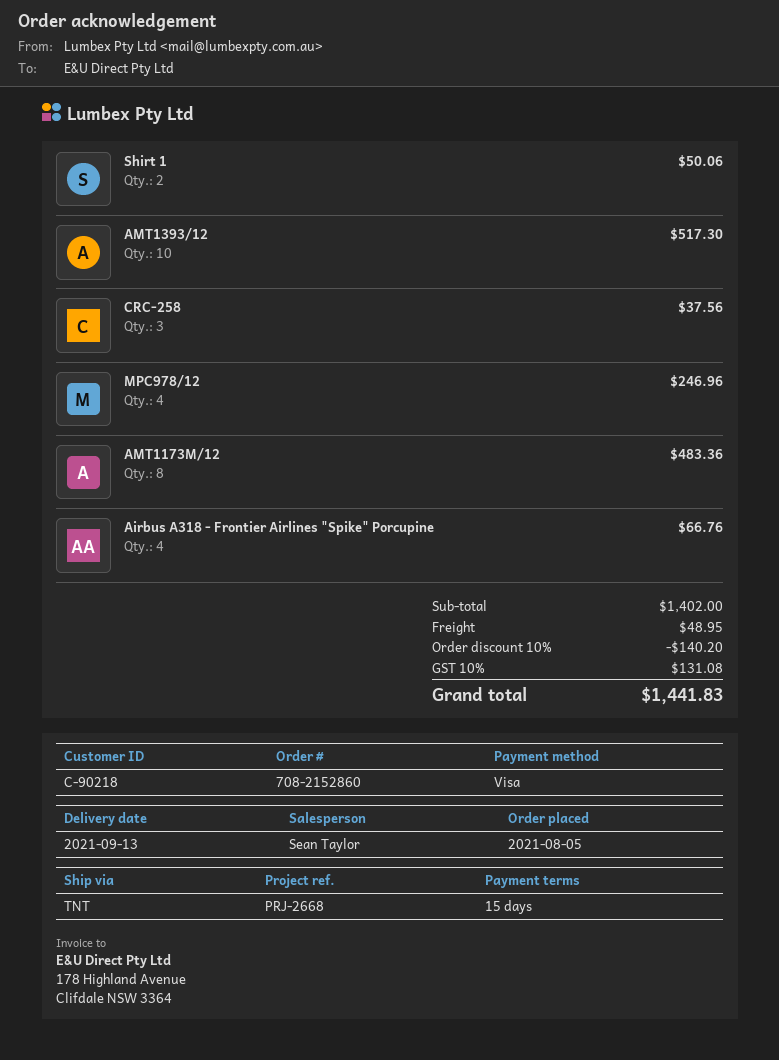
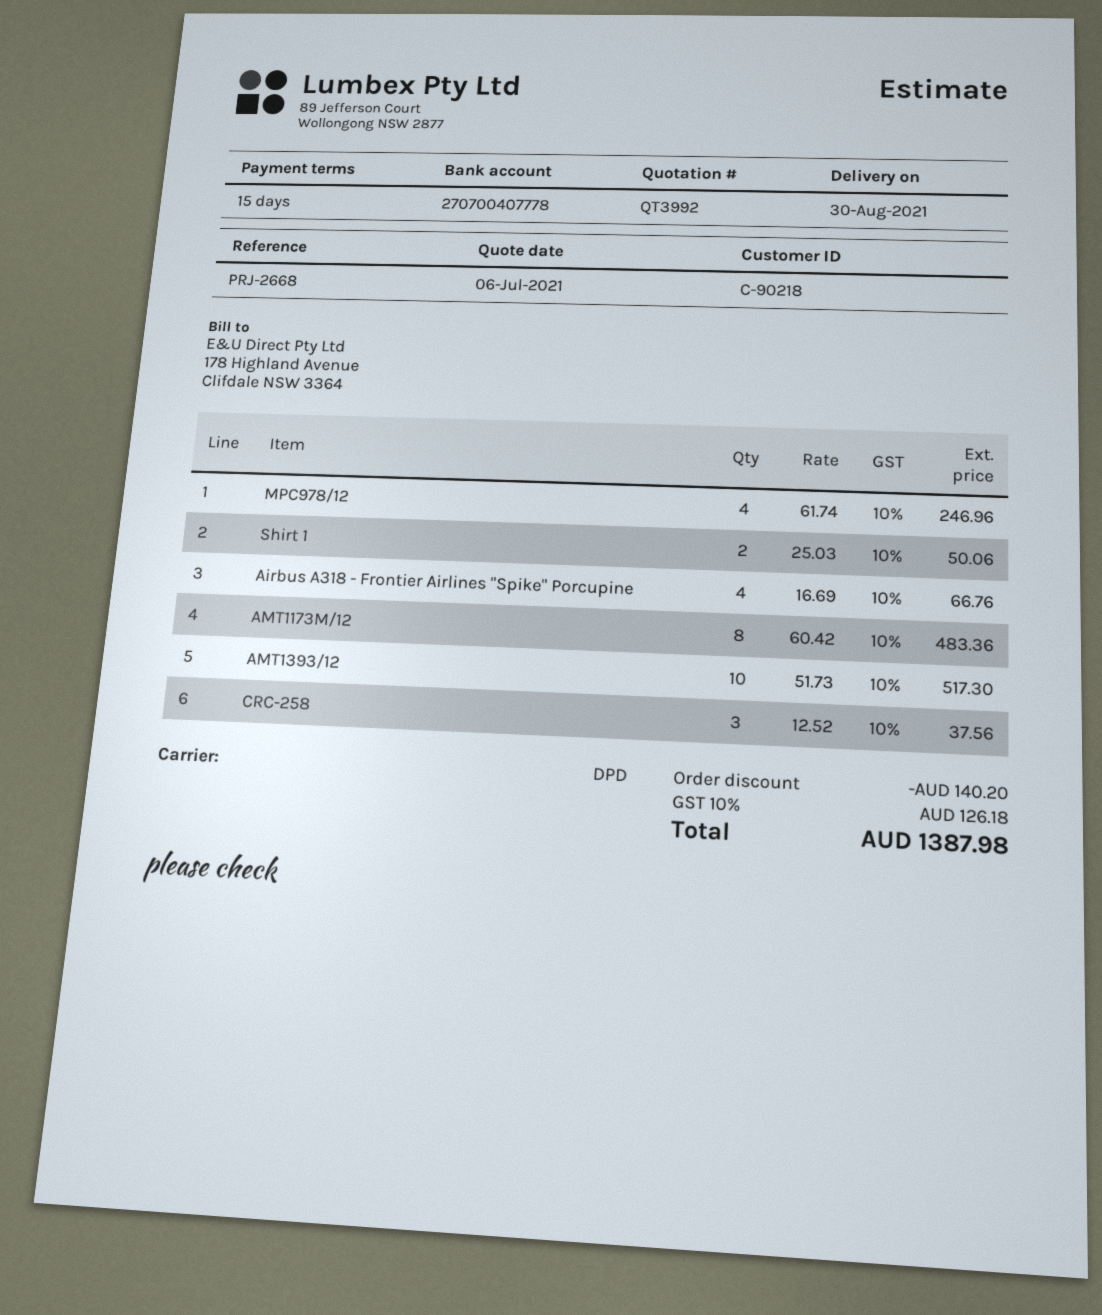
delivery date: 2021-09-13 -> 2021-08-30
shipping method: TNT -> DPD
shipping: 48.95 -> none
tax: 10% = 131.08 -> 10% = 126.18
total: 1441.83 -> 1387.98

